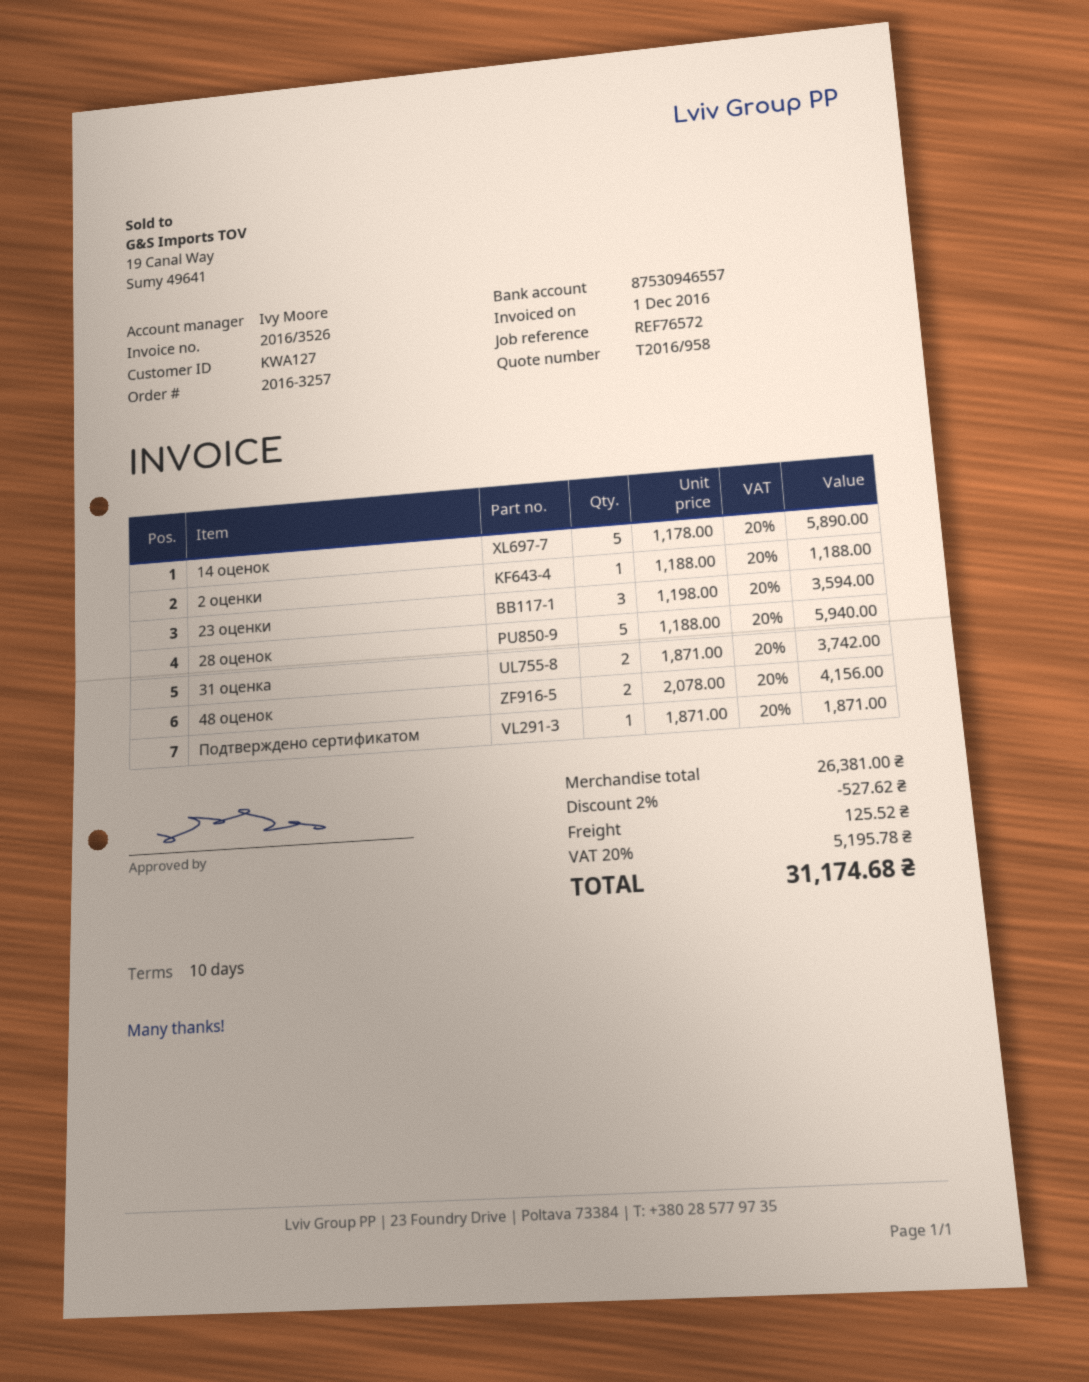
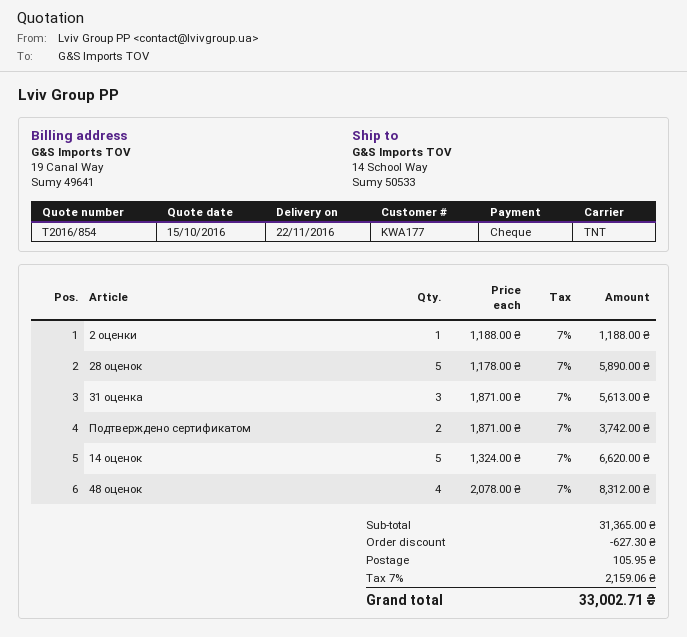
quote number: T2016/958 -> T2016/854
customer number: KWA127 -> KWA177
14 оценок: 5 x 1178.00 = 5890.00 -> 5 x 1324.00 = 6620.00
23 оценки: 3 x 1198.00 = 3594.00 -> none
28 оценок: 5 x 1188.00 = 5940.00 -> 5 x 1178.00 = 5890.00
31 оценка: 2 x 1871.00 = 3742.00 -> 3 x 1871.00 = 5613.00
48 оценок: 2 x 2078.00 = 4156.00 -> 4 x 2078.00 = 8312.00
Подтверждено сертификатом: 1 x 1871.00 = 1871.00 -> 2 x 1871.00 = 3742.00
subtotal: 26381.00 -> 31365.00
discount: 527.62 -> 627.30
shipping: 125.52 -> 105.95
tax: 20% = 5195.78 -> 7% = 2159.06
total: 31174.68 -> 33002.71

